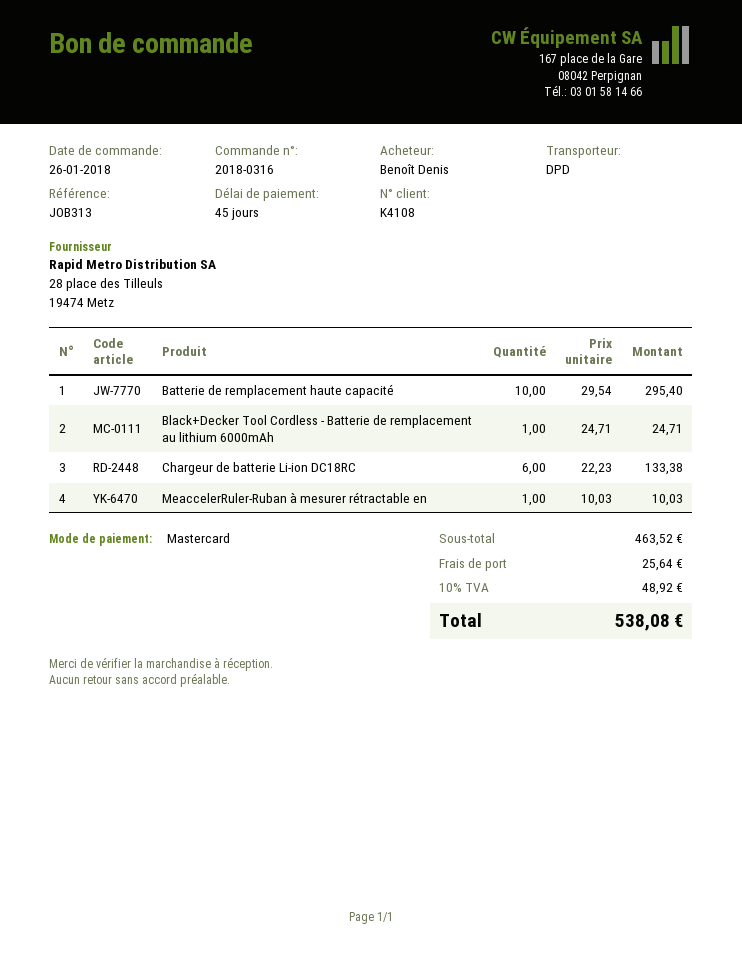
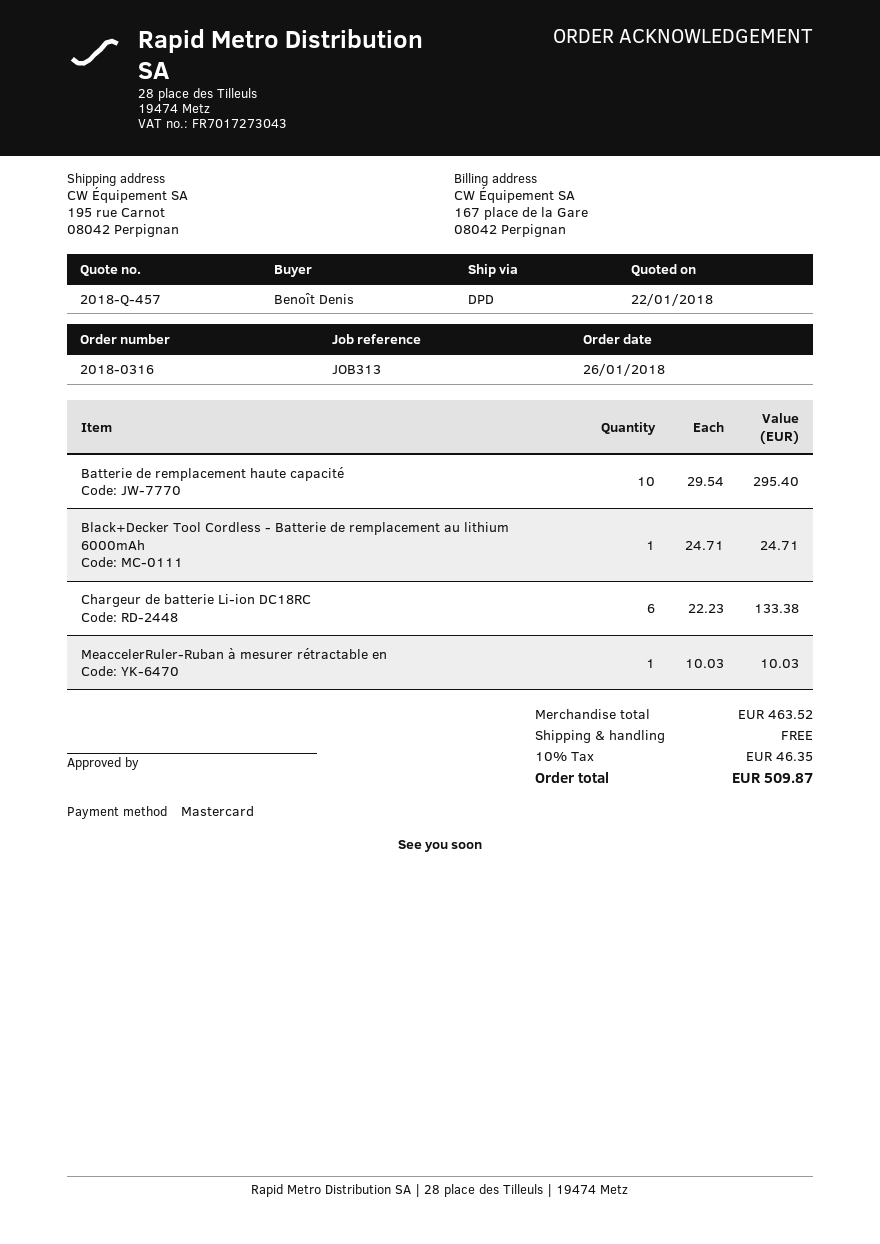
shipping: 25.64 -> 0.00
tax: 10% = 48.92 -> 10% = 46.35
total: 538.08 -> 509.87

